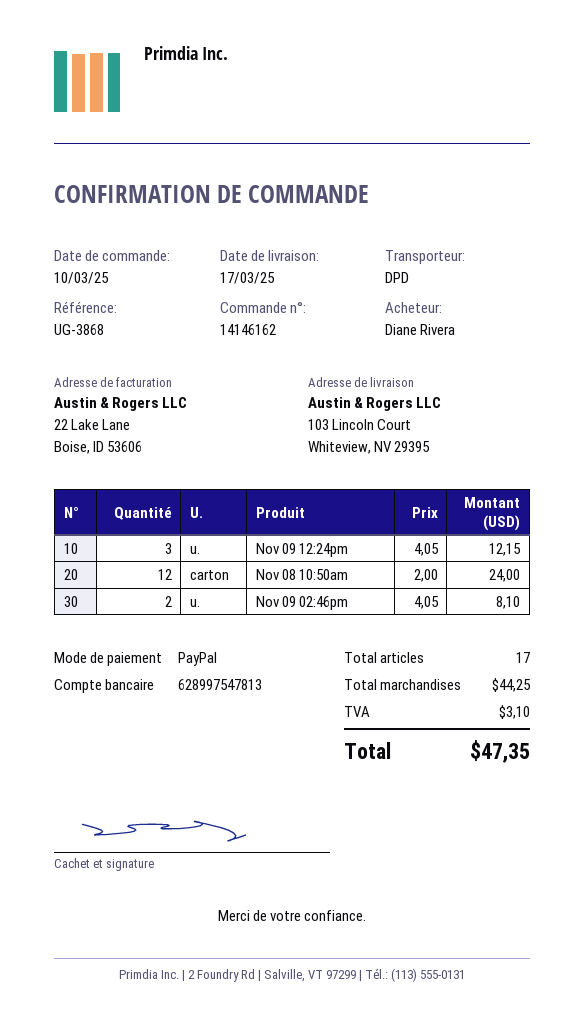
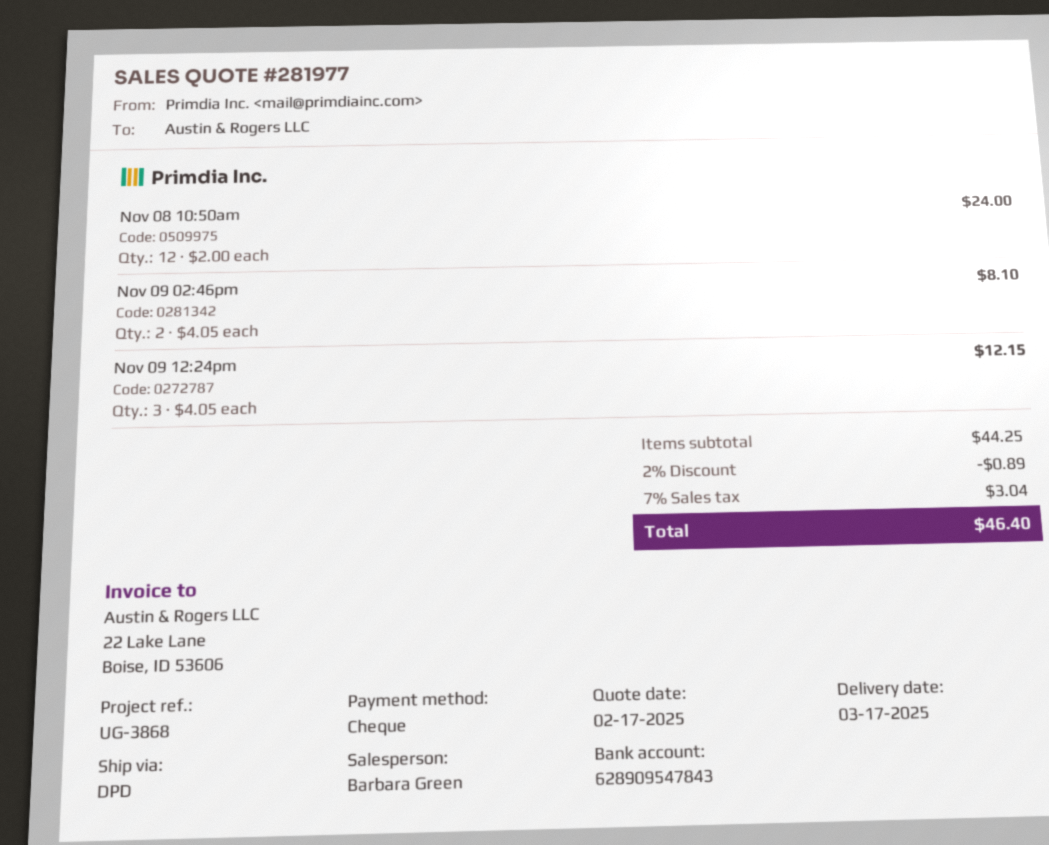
payment method: PayPal -> cheque
bank account: 628997547813 -> 628909547843
discount: none -> 2% = 0.89
tax: 3.10 -> 3.04
total: 47.35 -> 46.40

